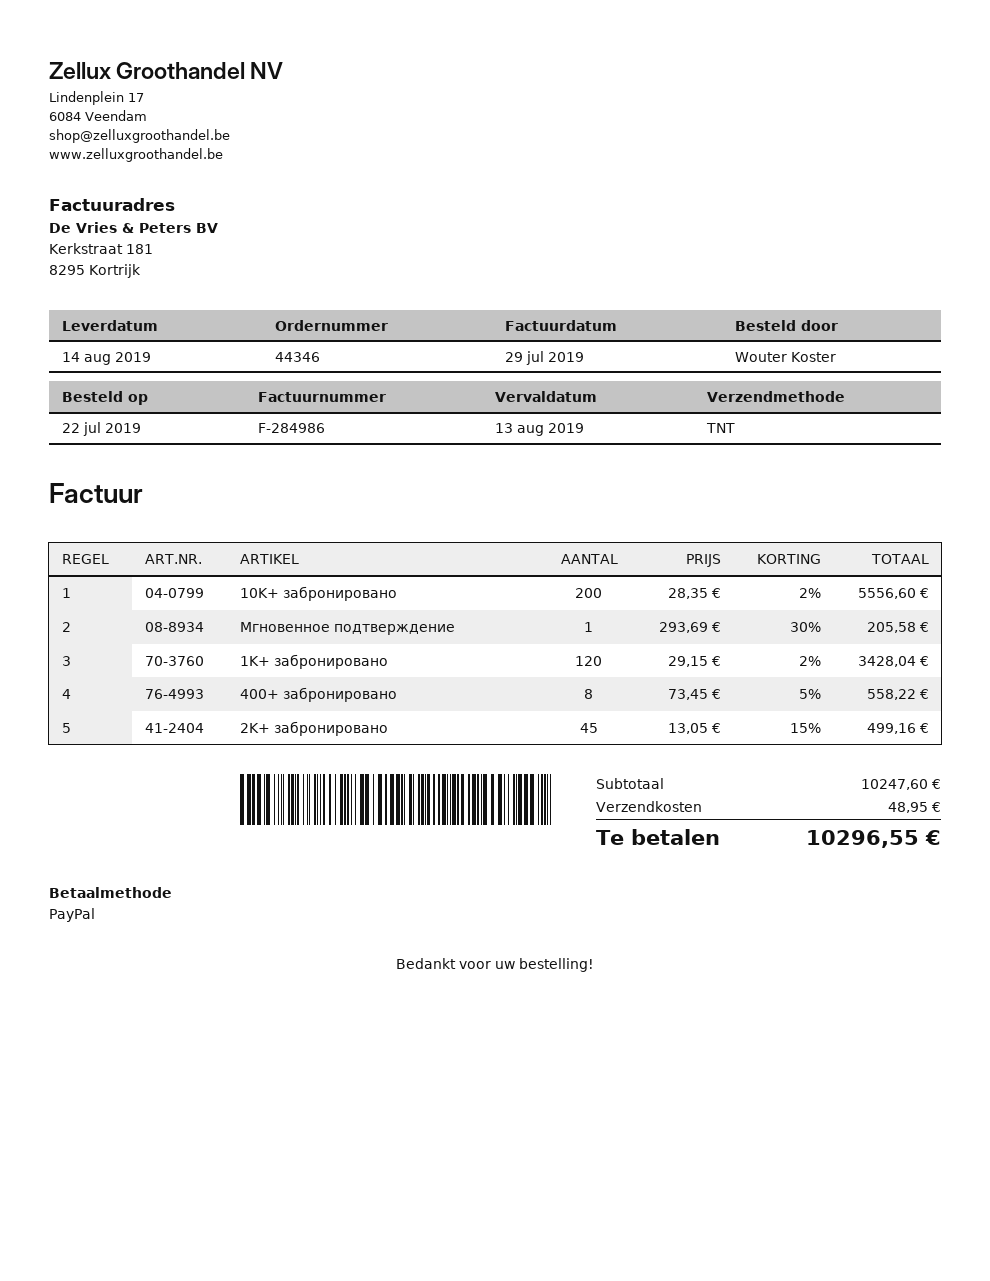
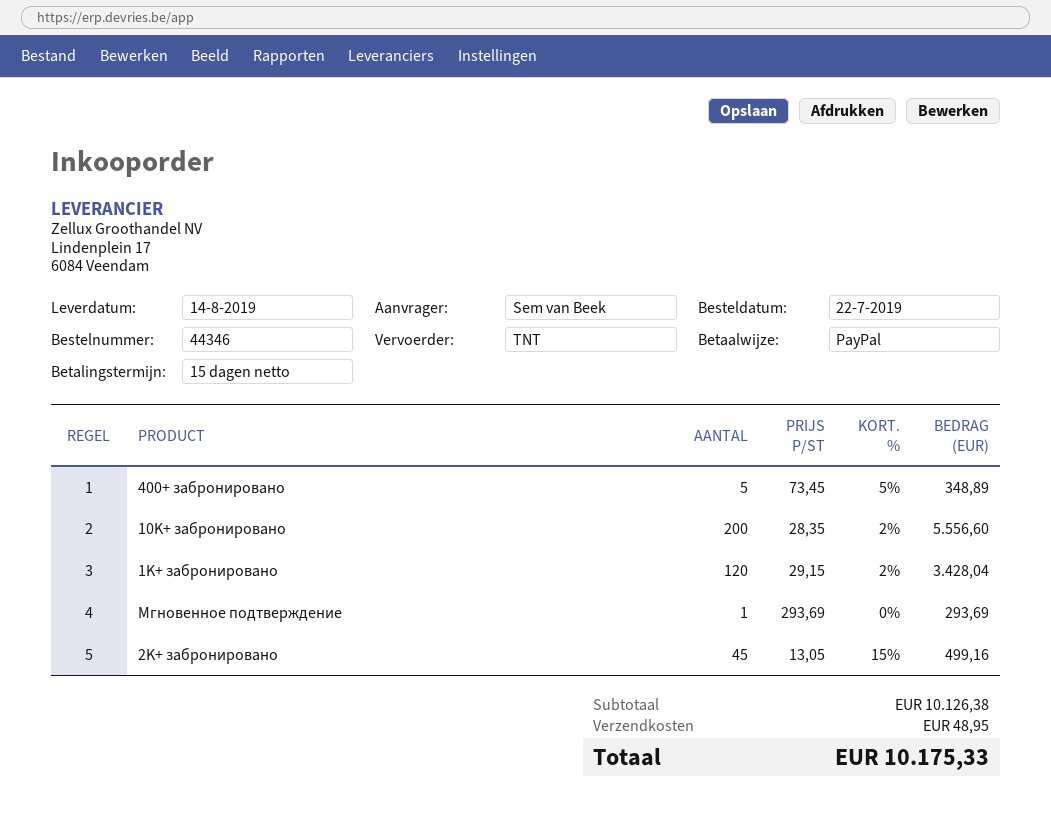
ordered by: Wouter Koster -> Sem van Beek
Мгновенное подтверждение: 1 x 293.69 - 30% = 205.58 -> 1 x 293.69 = 293.69
400+ забронировано: 8 x 73.45 - 5% = 558.22 -> 5 x 73.45 - 5% = 348.89
subtotal: 10247.60 -> 10126.38
total: 10296.55 -> 10175.33

